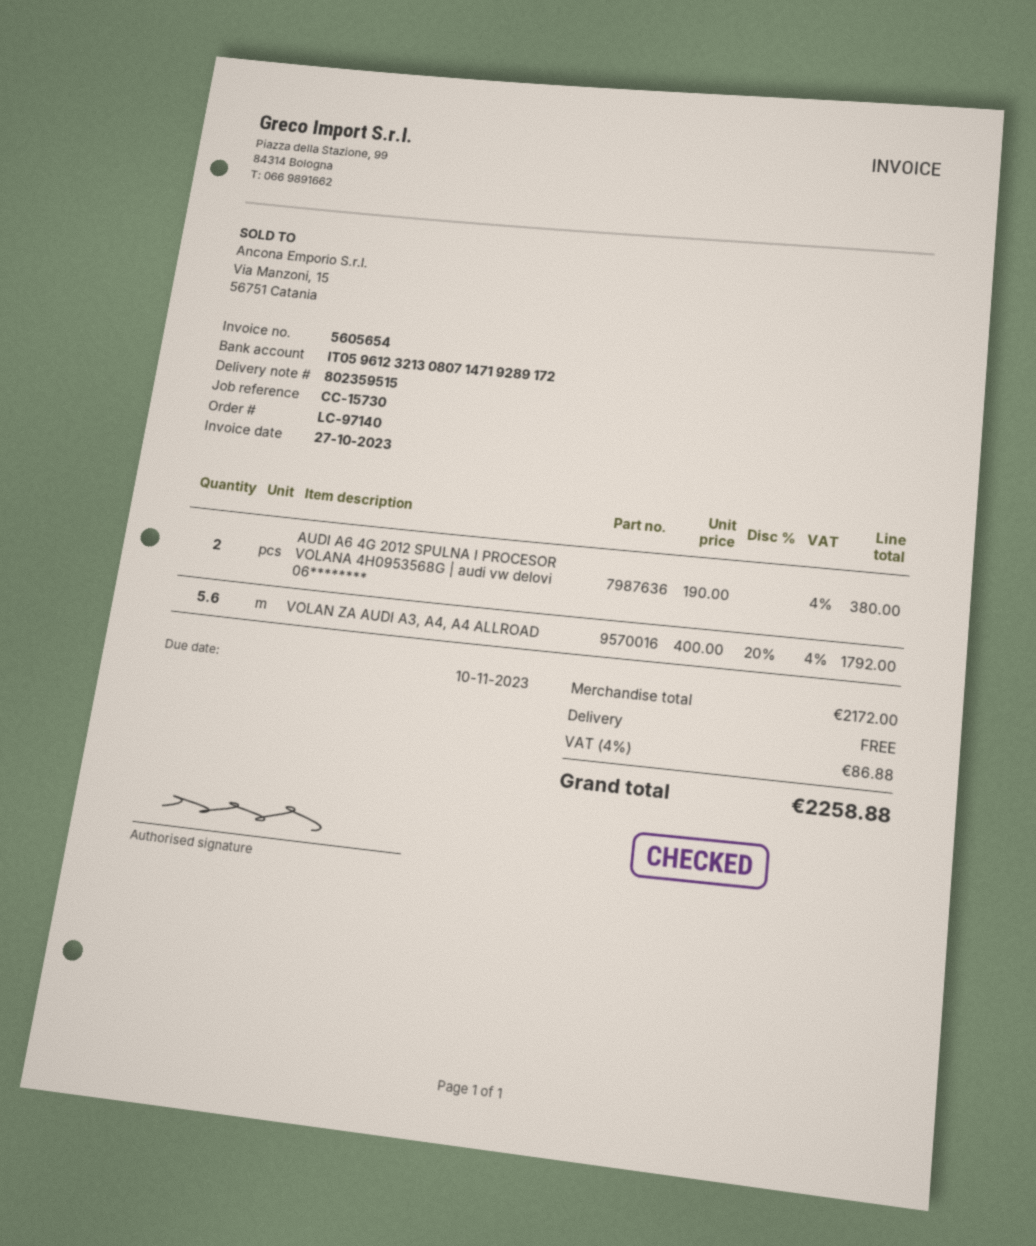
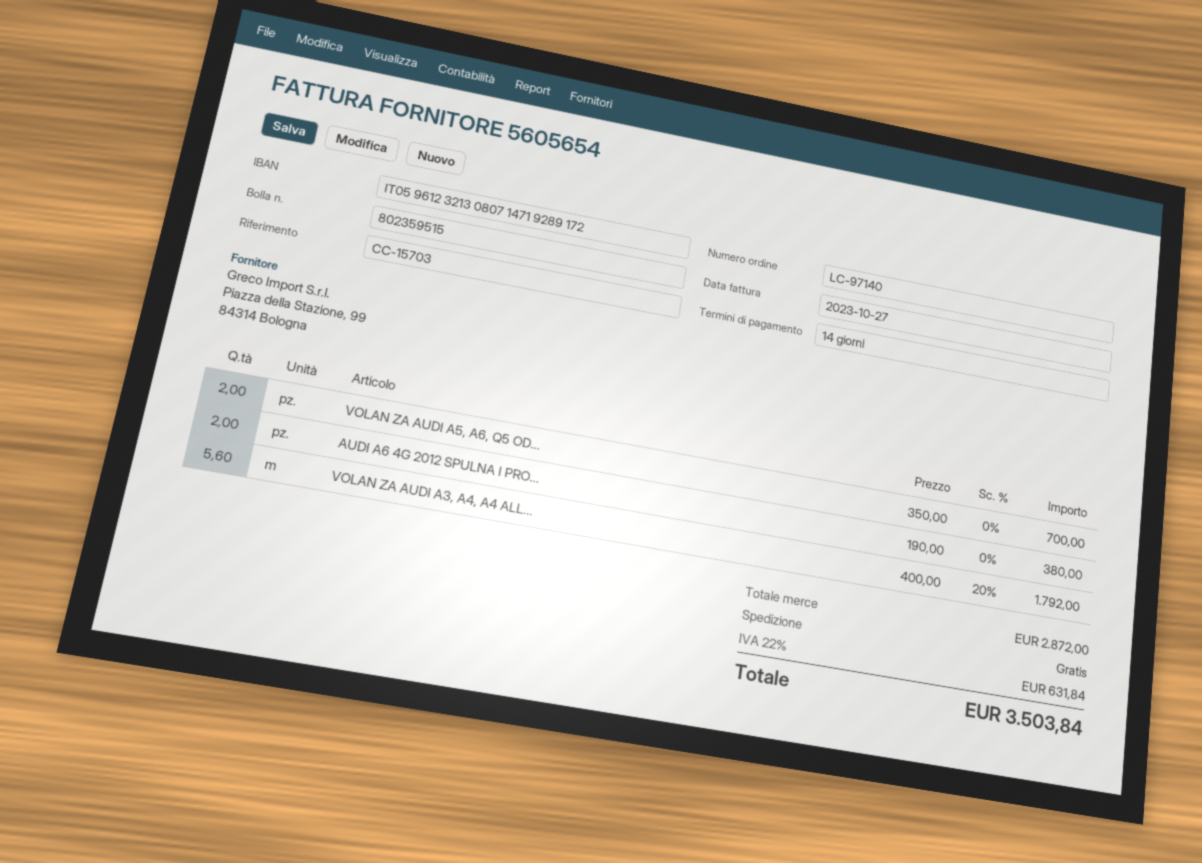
reference: CC-15730 -> CC-15703
VOLAN ZA AUDI A5, A6, Q5 OD...: none -> 2 x 350.00 = 700.00
subtotal: 2172.00 -> 2872.00
tax: 4% = 86.88 -> 22% = 631.84
total: 2258.88 -> 3503.84

